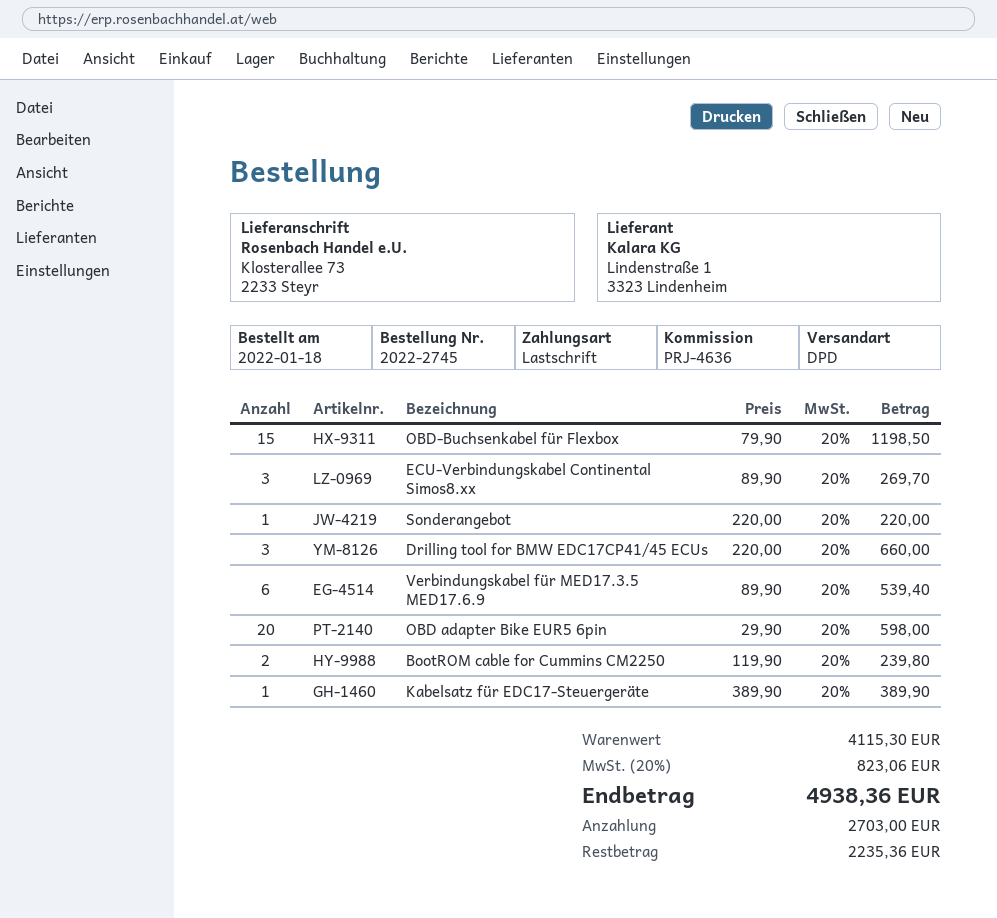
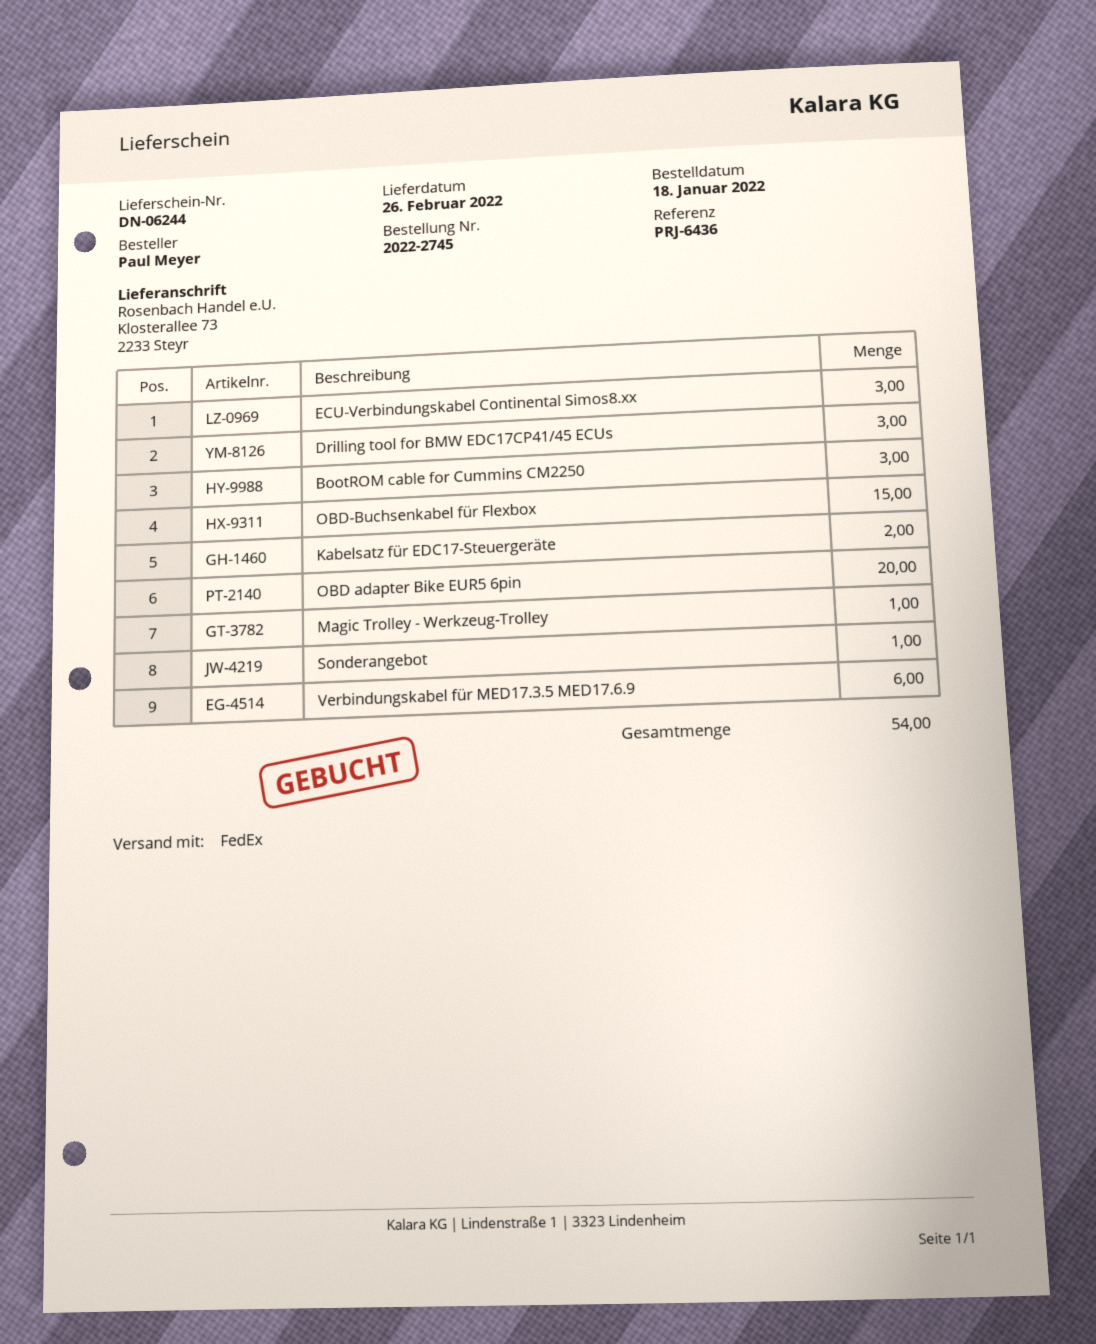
reference: PRJ-4636 -> PRJ-6436
shipping method: DPD -> FedEx
BootROM cable for Cummins CM2250: 2 -> 3
Kabelsatz für EDC17-Steuergeräte: 1 -> 2
Magic Trolley - Werkzeug-Trolley: none -> 1

